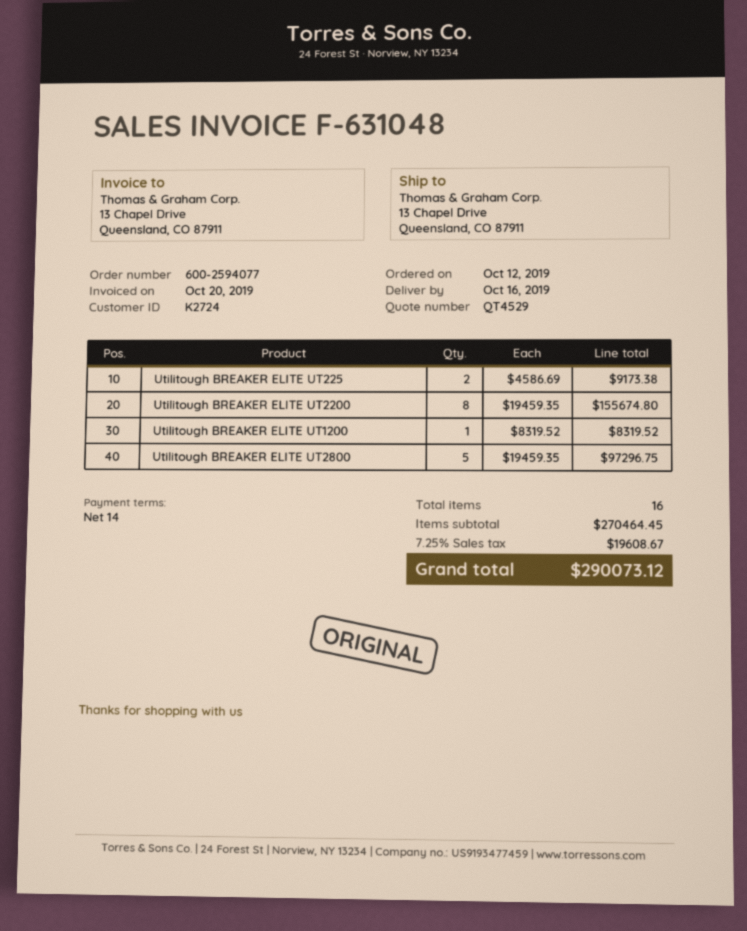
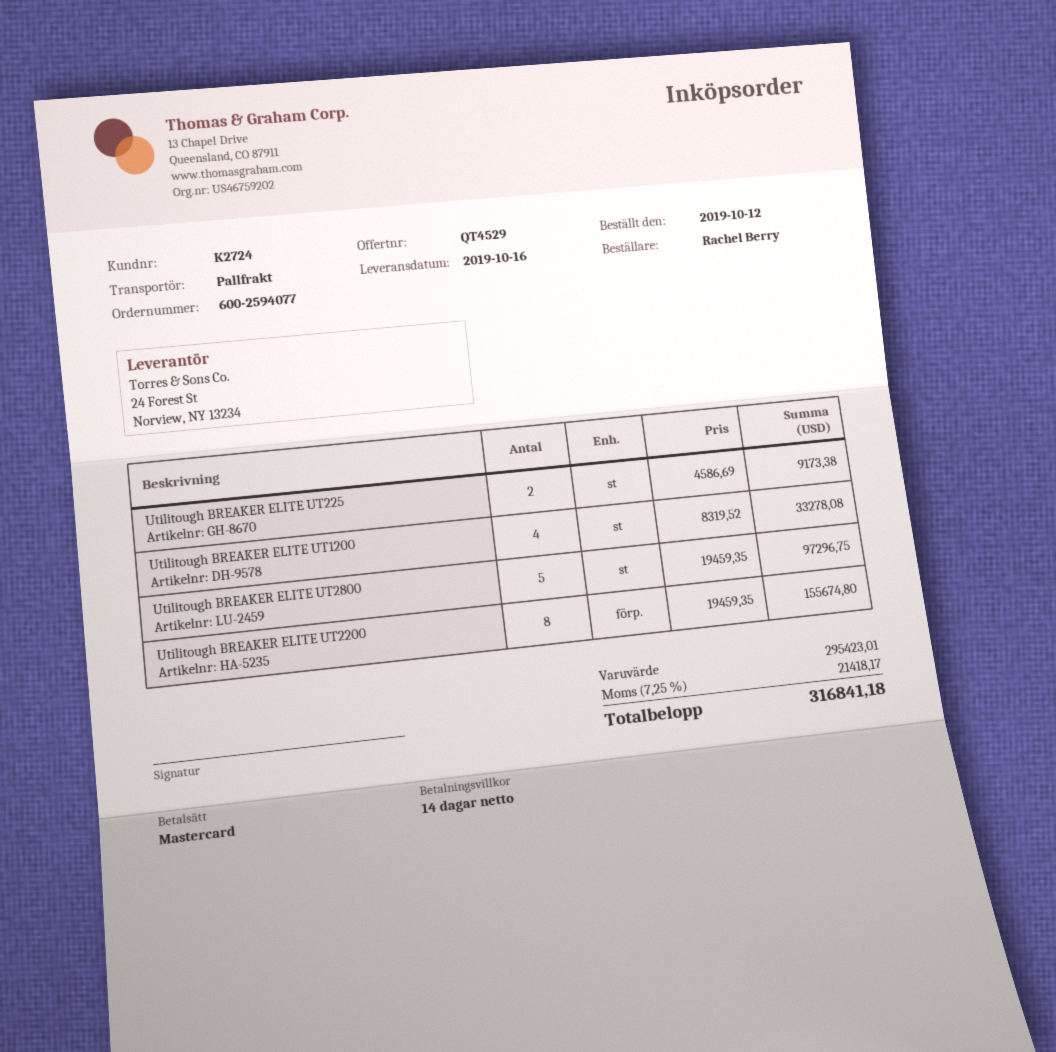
Utilitough BREAKER ELITE UT1200: 1 x 8319.52 = 8319.52 -> 4 x 8319.52 = 33278.08
subtotal: 270464.45 -> 295423.01
tax: 7.25% = 19608.67 -> 7.25% = 21418.17
total: 290073.12 -> 316841.18

